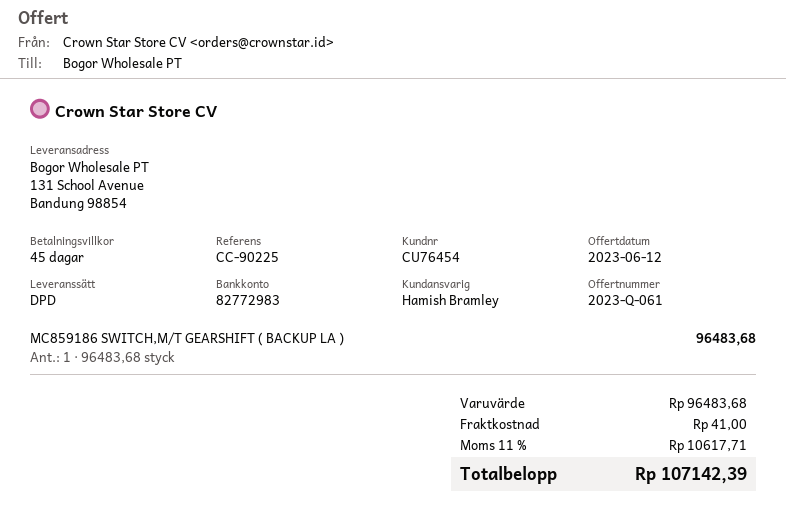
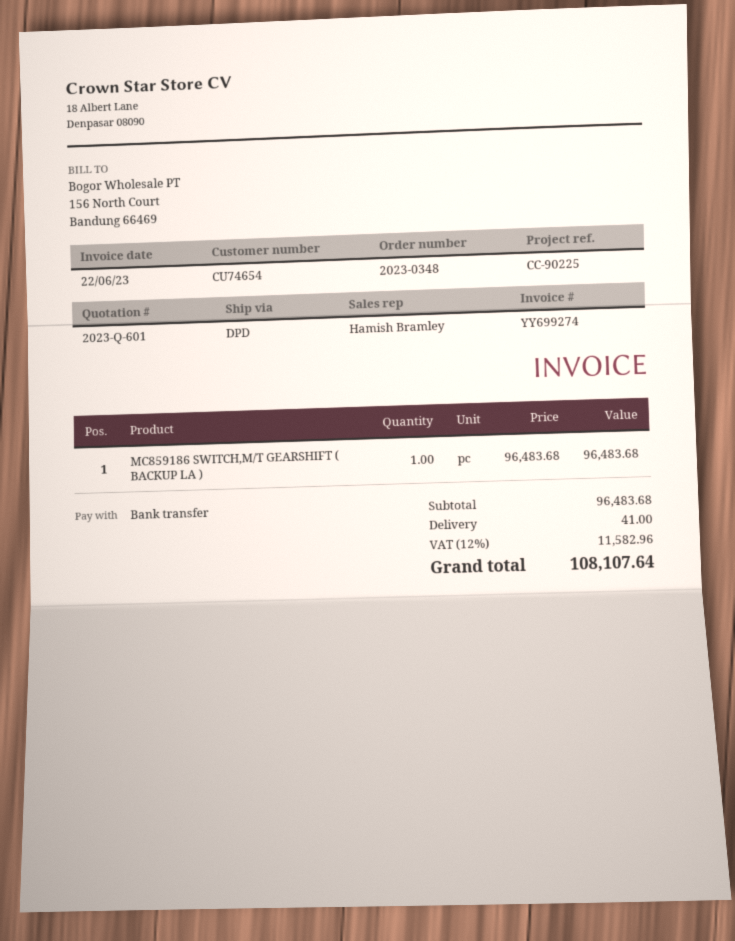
quote number: 2023-Q-061 -> 2023-Q-601
customer number: CU76454 -> CU74654
tax: 11% = 10617.71 -> 12% = 11582.96
total: 107142.39 -> 108107.64

